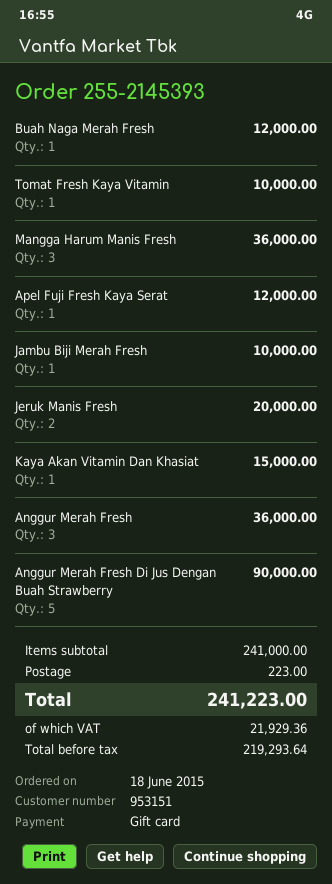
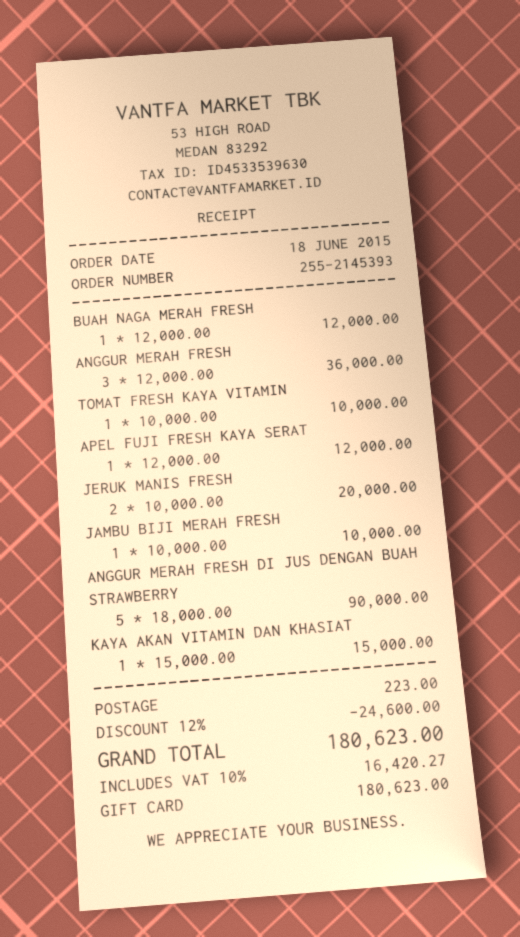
Mangga Harum Manis Fresh: 3 for 36000.00 -> none
discount: none -> 12% = 24600.00
tax: 21929.36 -> 16420.27
total: 241223.00 -> 180623.00

